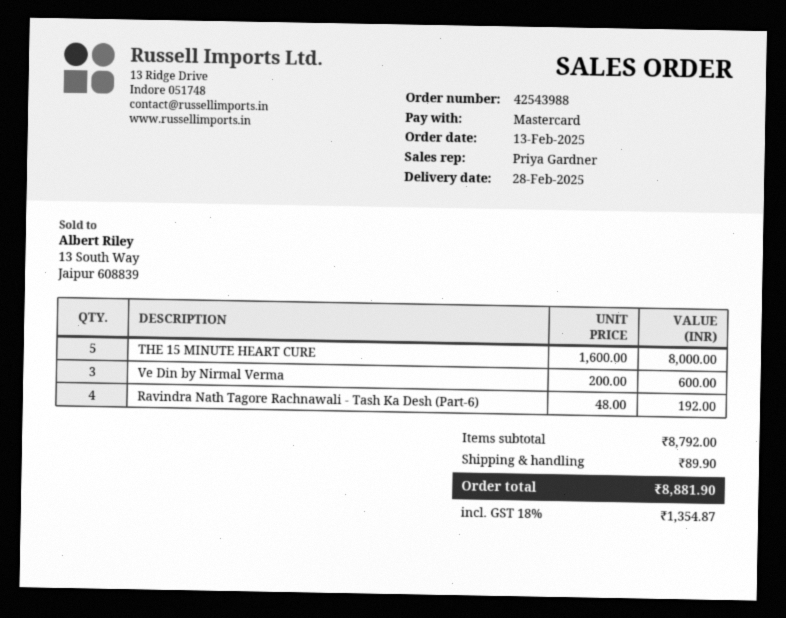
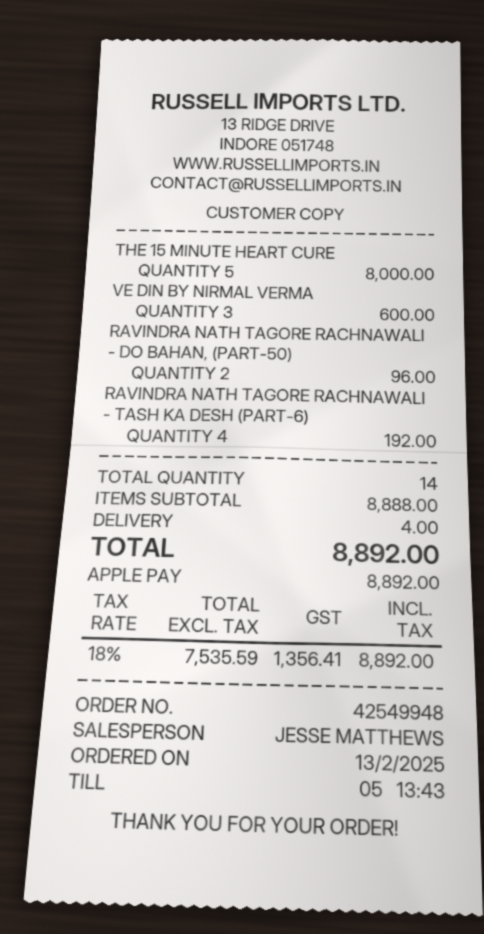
order number: 42543988 -> 42549948
sales rep: Priya Gardner -> JESSE MATTHEWS
payment method: Mastercard -> Apple Pay
RAVINDRA NATH TAGORE RACHNAWALI - DO BAHAN, (PART-50): none -> 2 for 96.00
subtotal: 8792.00 -> 8888.00
shipping: 89.90 -> 4.00
tax: 18% = 1354.87 -> 18% = 1356.41
total: 8881.90 -> 8892.00

